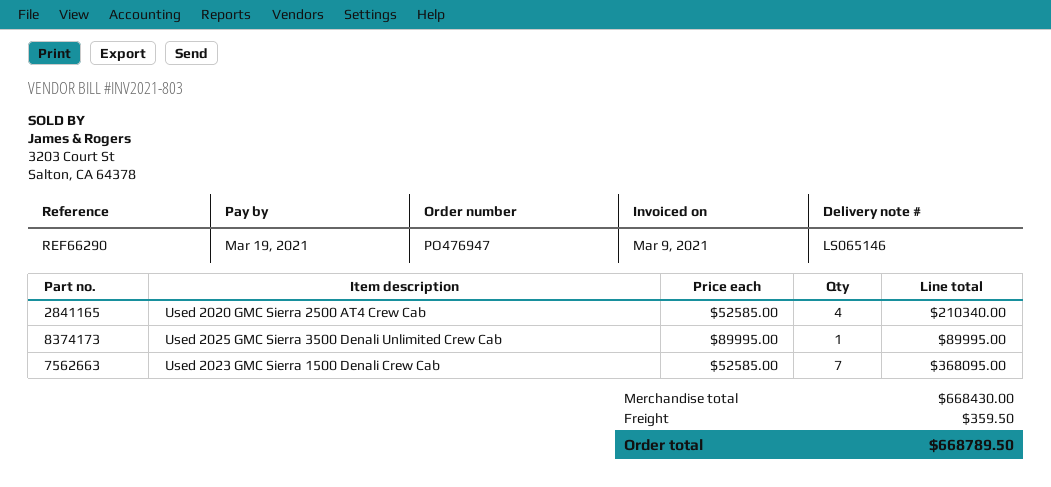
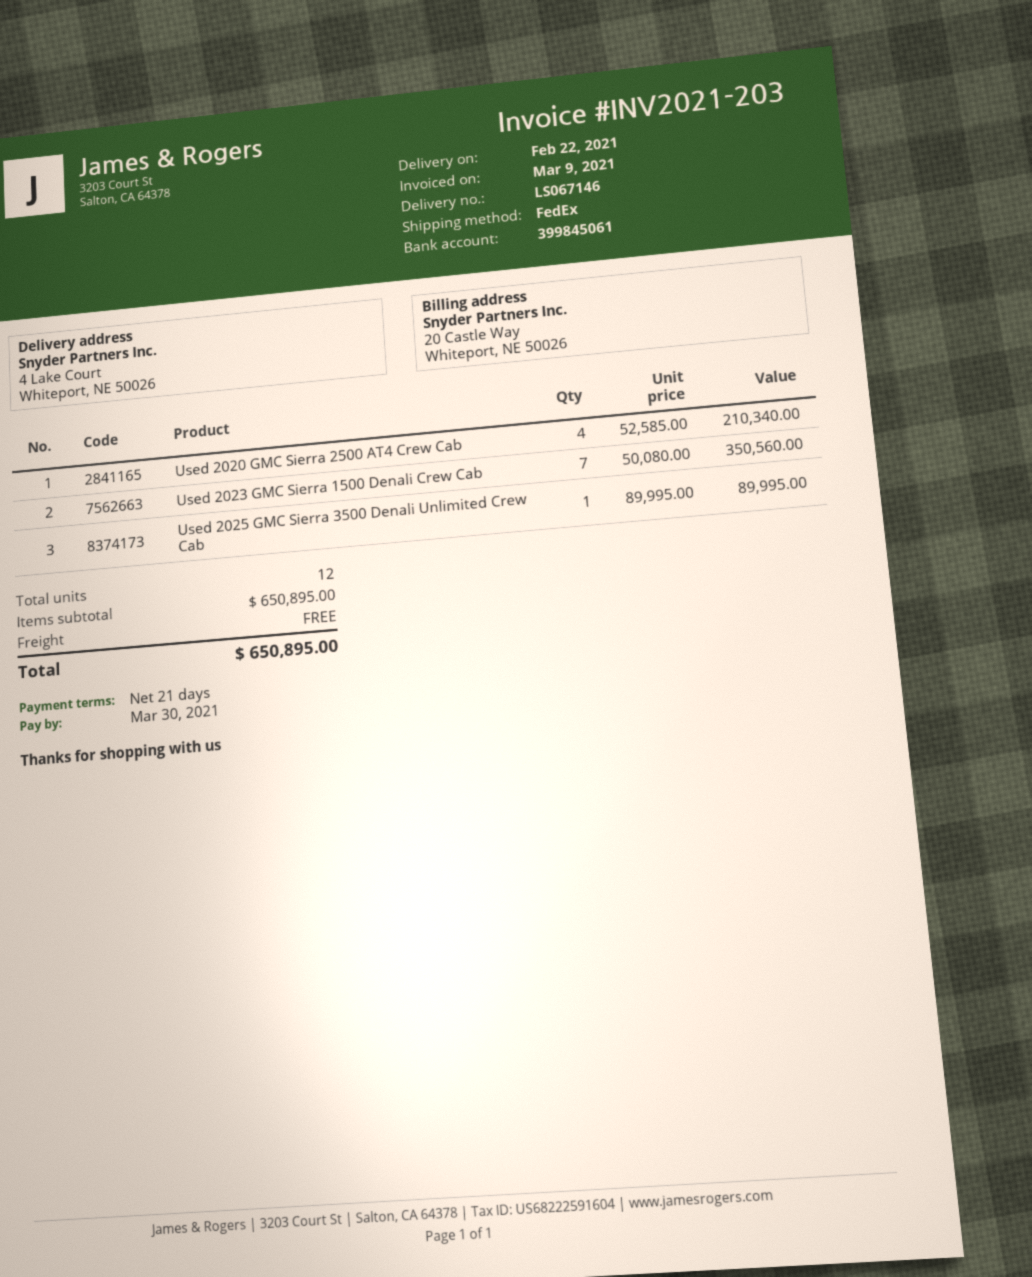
delivery note number: LS065146 -> LS067146
invoice number: INV2021-803 -> INV2021-203
due date: 2021-03-19 -> 2021-03-30
Used 2023 GMC Sierra 1500 Denali Crew Cab: 7 x 52585.00 = 368095.00 -> 7 x 50080.00 = 350560.00
subtotal: 668430.00 -> 650895.00
shipping: 359.50 -> 0.00
total: 668789.50 -> 650895.00

